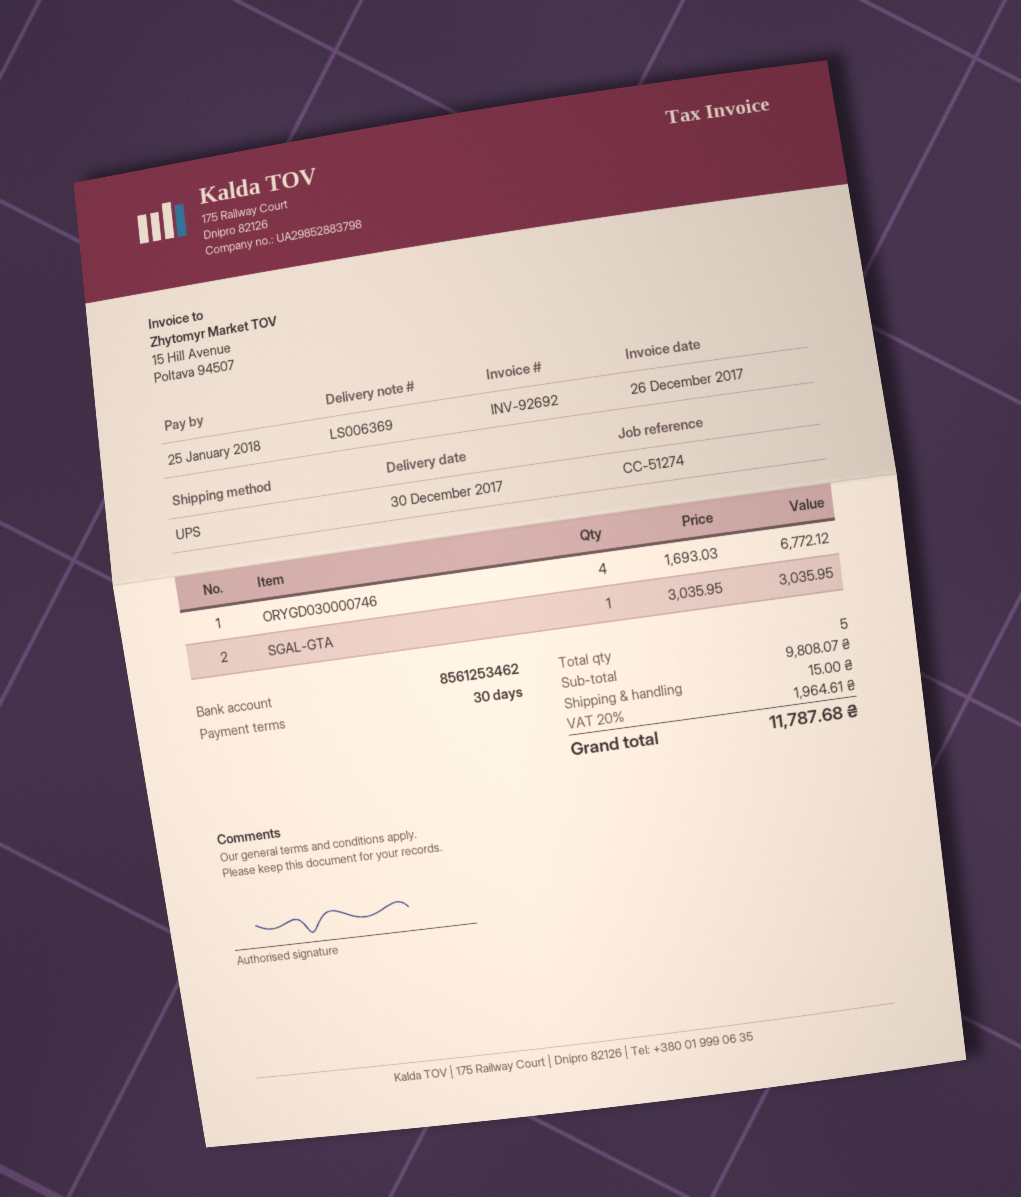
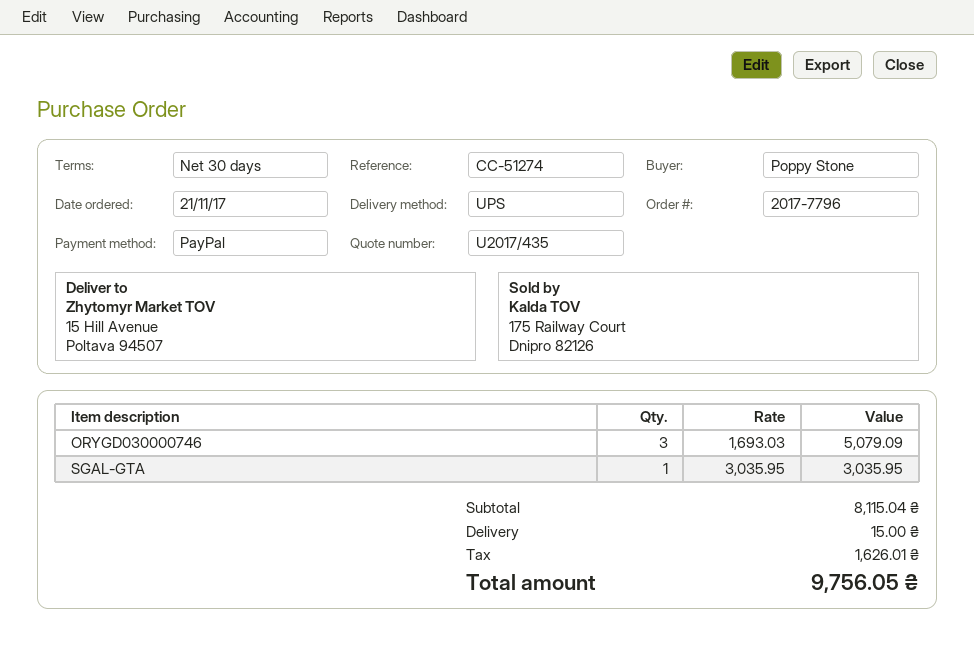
ORYGD030000746: 4 x 1693.03 = 6772.12 -> 3 x 1693.03 = 5079.09
subtotal: 9808.07 -> 8115.04
tax: 1964.61 -> 1626.01
total: 11787.68 -> 9756.05

